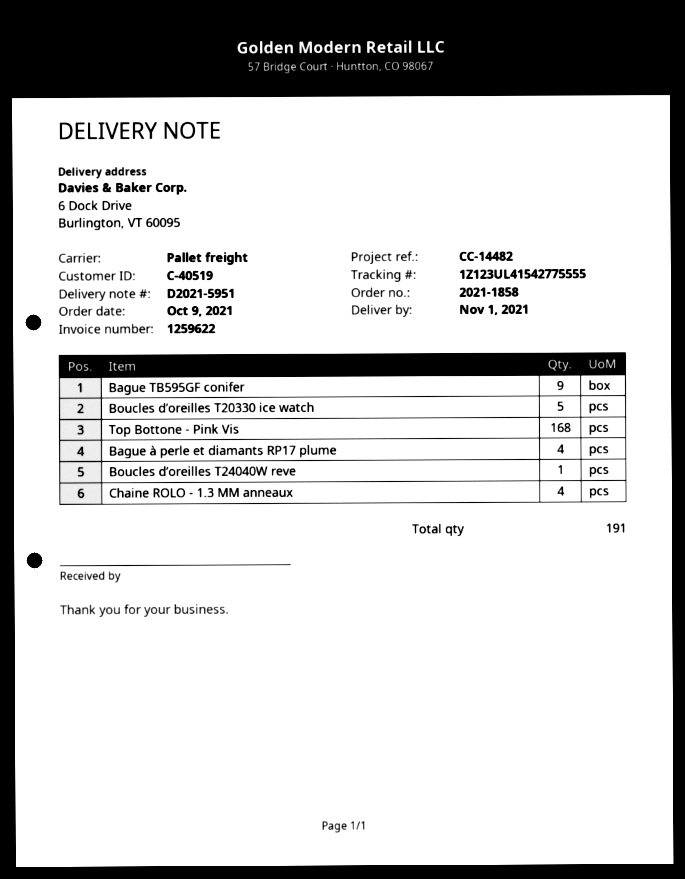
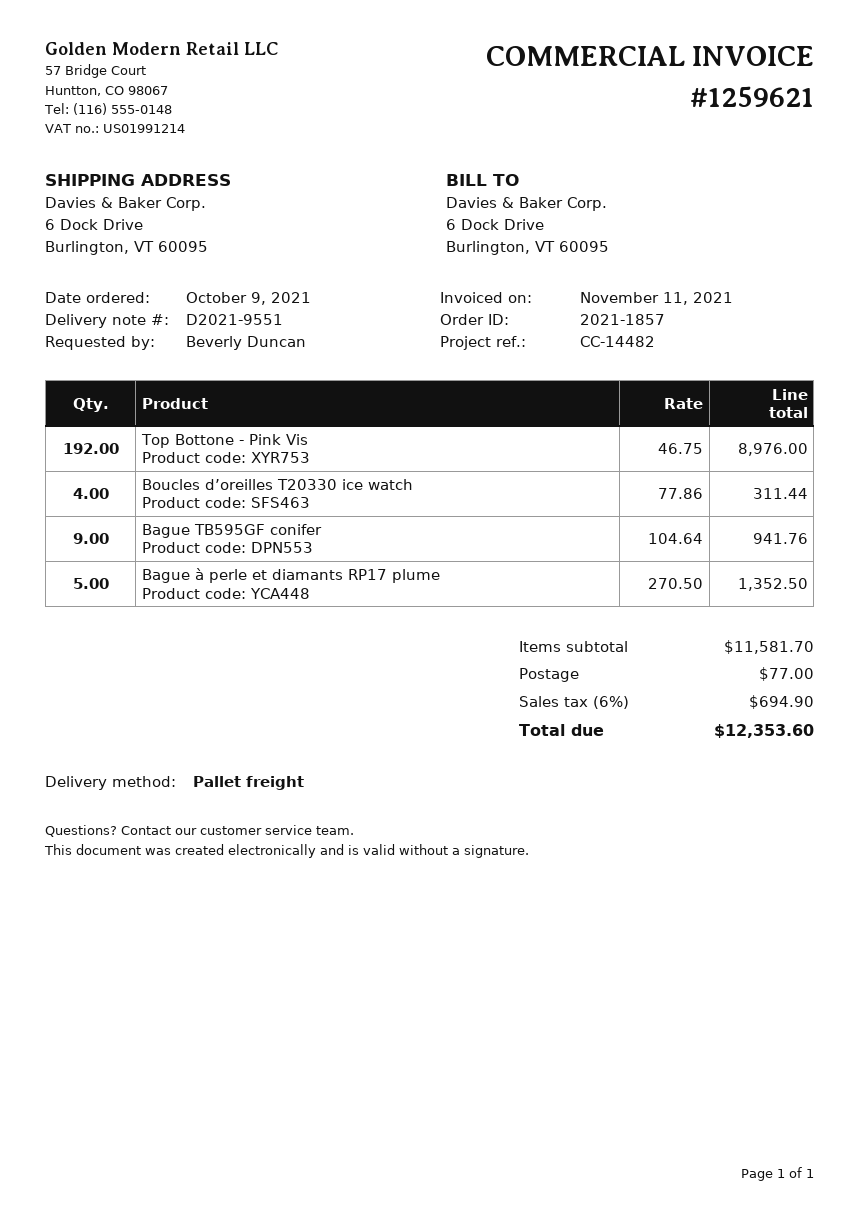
order number: 2021-1858 -> 2021-1857
delivery note number: D2021-5951 -> D2021-9551
invoice number: 1259622 -> 1259621
Boucles d’oreilles T20330 ice watch: 5 -> 4
Top Bottone - Pink Vis: 168 -> 192
Bague à perle et diamants RP17 plume: 4 -> 5
Boucles d’oreilles T24040W reve: 1 -> none
Chaine ROLO - 1.3 MM anneaux: 4 -> none

